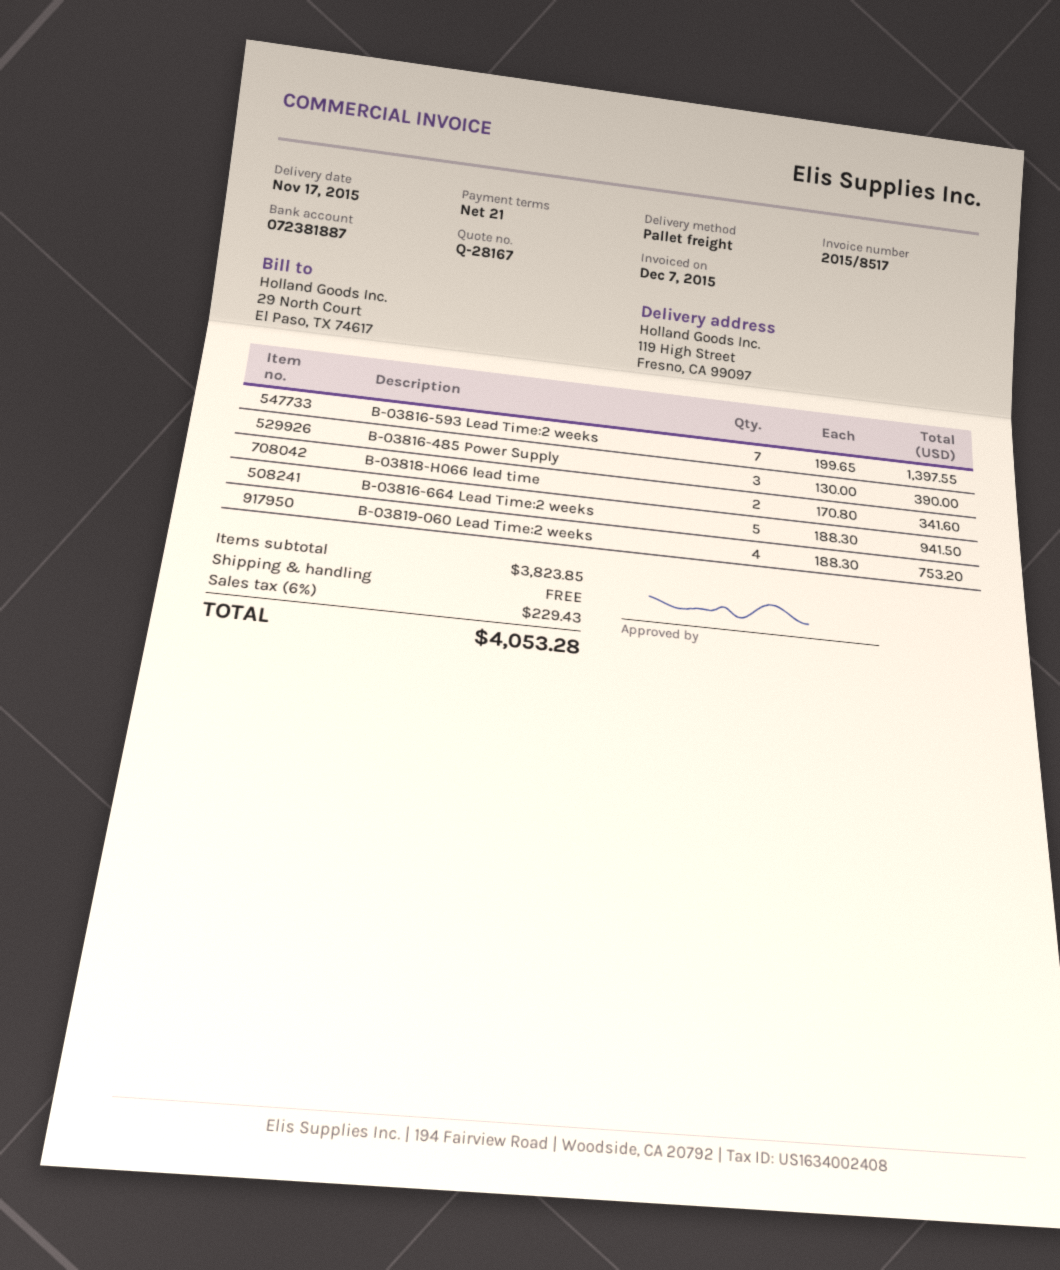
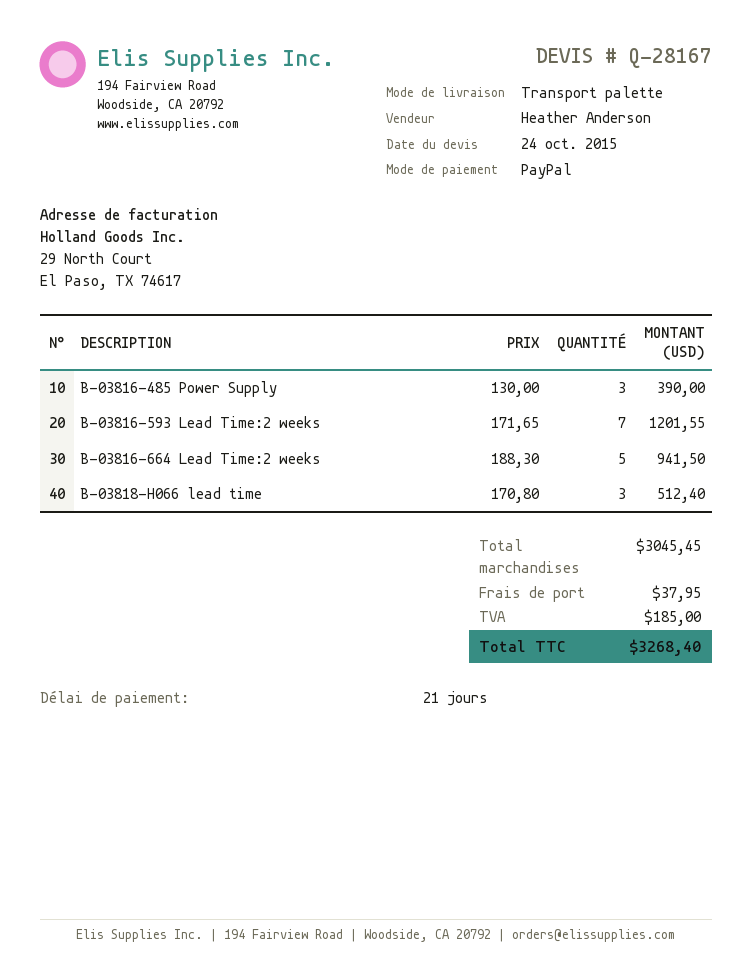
B-03816-593 Lead Time:2 weeks: 7 x 199.65 = 1397.55 -> 7 x 171.65 = 1201.55
B-03818-H066 lead time: 2 x 170.80 = 341.60 -> 3 x 170.80 = 512.40
B-03819-060 Lead Time:2 weeks: 4 x 188.30 = 753.20 -> none
subtotal: 3823.85 -> 3045.45
shipping: 0.00 -> 37.95
tax: 229.43 -> 185.00
total: 4053.28 -> 3268.40

